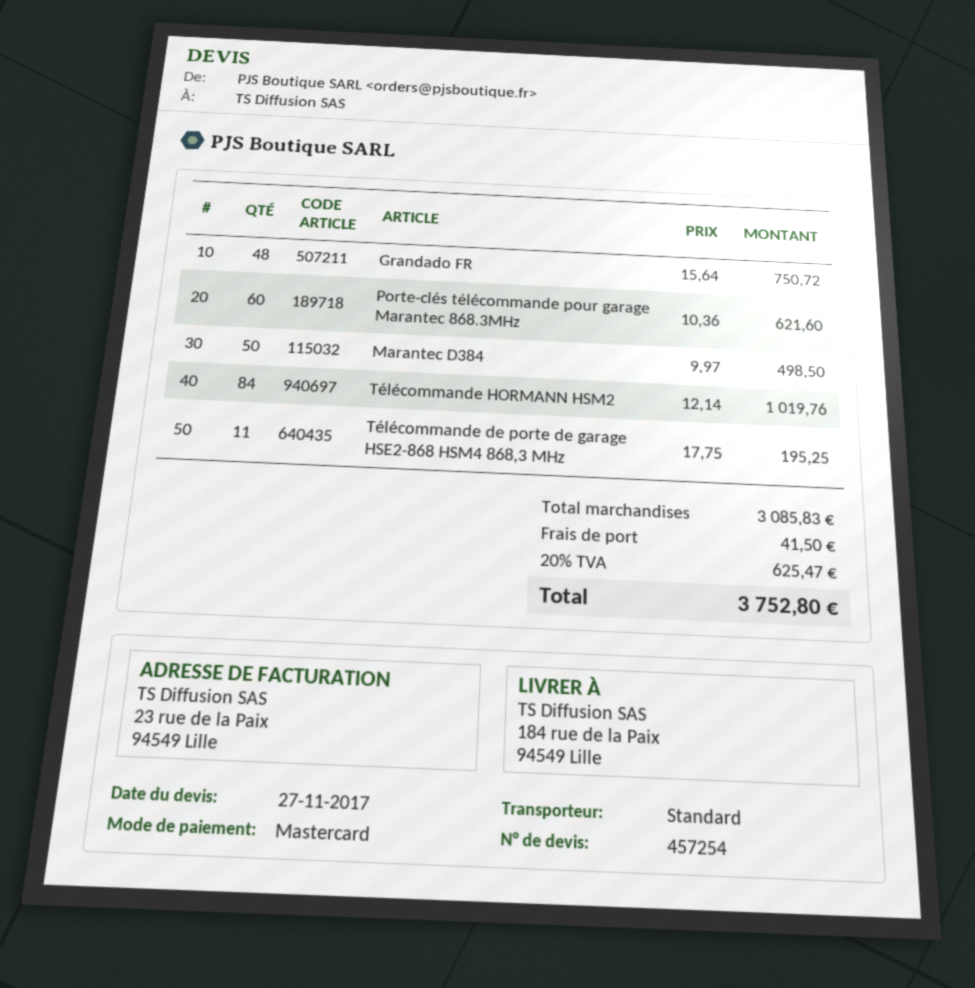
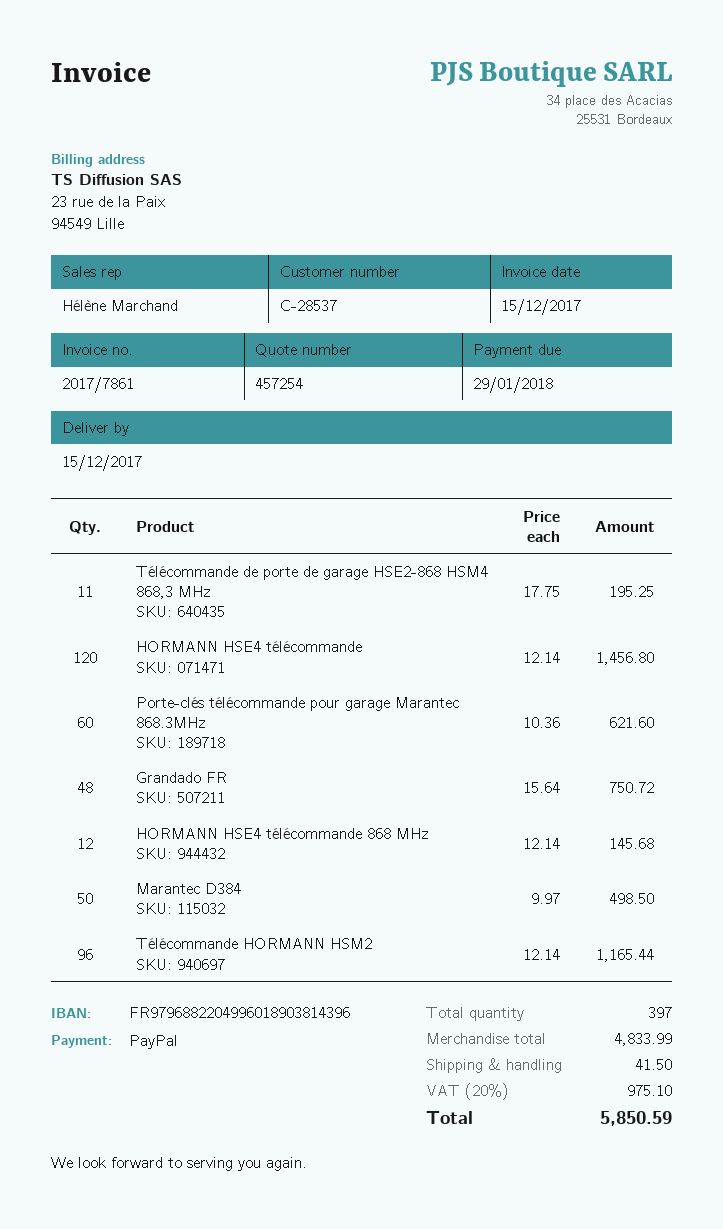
payment method: Mastercard -> PayPal
Télécommande HORMANN HSM2: 84 x 12.14 = 1019.76 -> 96 x 12.14 = 1165.44
HORMANN HSE4 télécommande: none -> 120 x 12.14 = 1456.80
HORMANN HSE4 télécommande 868 MHz: none -> 12 x 12.14 = 145.68
subtotal: 3085.83 -> 4833.99
tax: 20% = 625.47 -> 20% = 975.10
total: 3752.80 -> 5850.59

